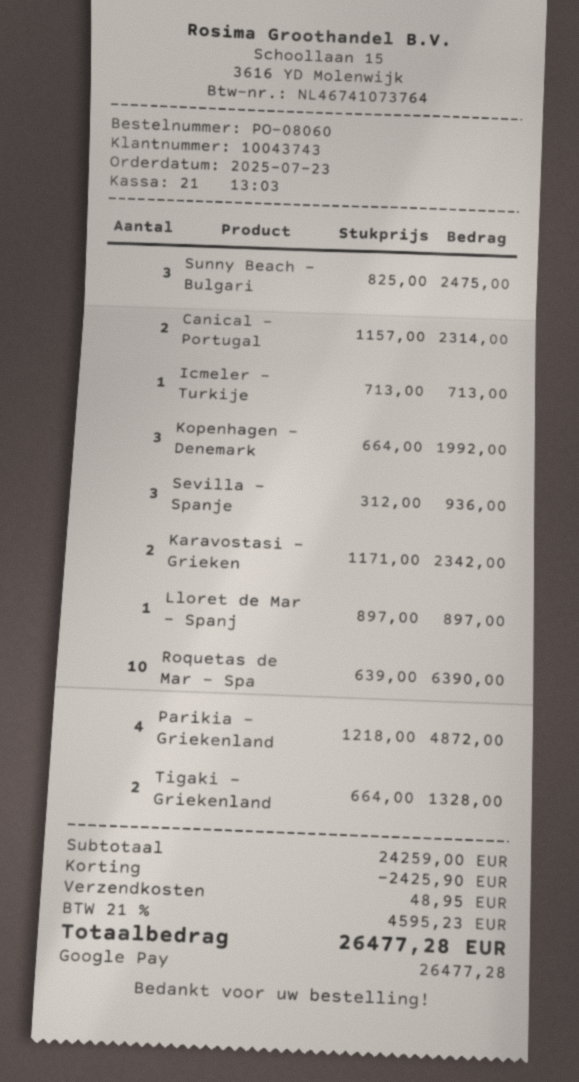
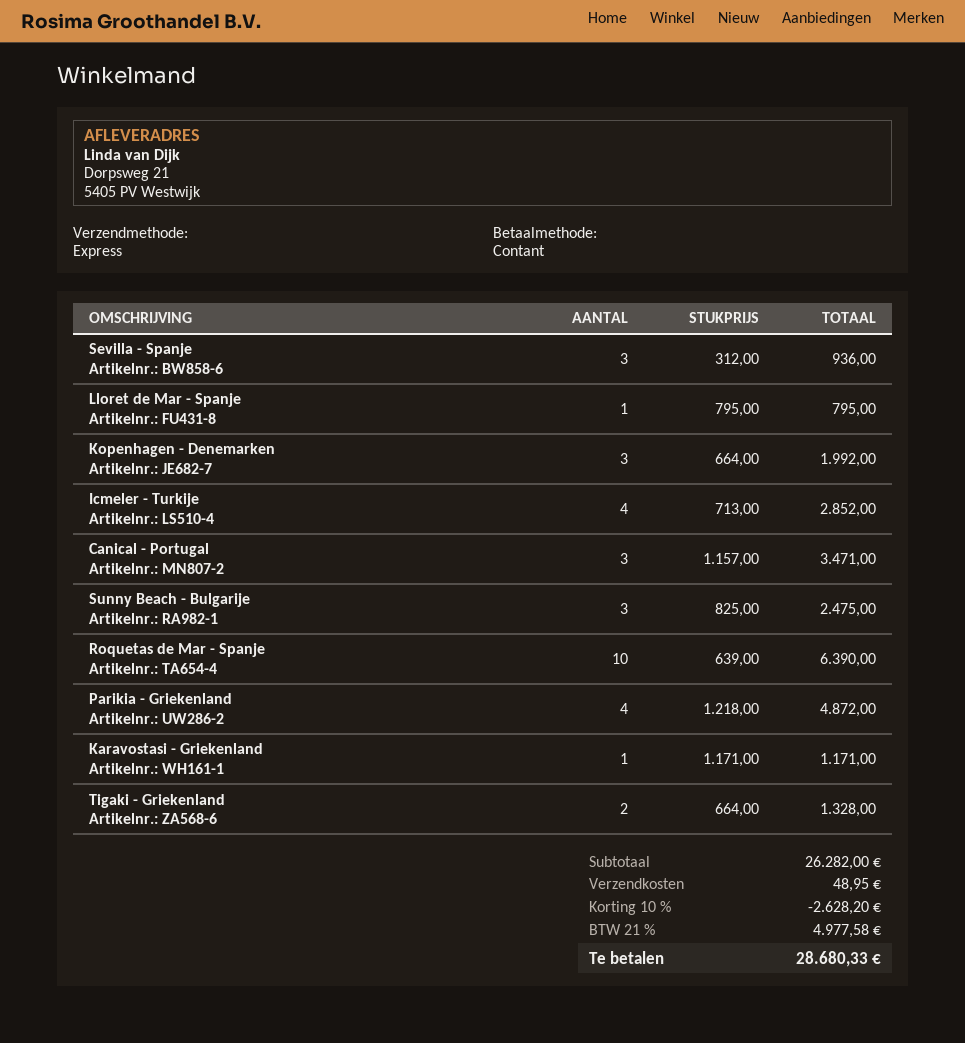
payment method: Google Pay -> cash
Canical - Portugal: 2 x 1157.00 = 2314.00 -> 3 x 1157.00 = 3471.00
Icmeler - Turkije: 1 x 713.00 = 713.00 -> 4 x 713.00 = 2852.00
Karavostasi - Grieken: 2 x 1171.00 = 2342.00 -> 1 x 1171.00 = 1171.00
Lloret de Mar - Spanj: 1 x 897.00 = 897.00 -> 1 x 795.00 = 795.00
subtotal: 24259.00 -> 26282.00
discount: 2425.90 -> 2628.20
tax: 21% = 4595.23 -> 21% = 4977.58
total: 26477.28 -> 28680.33

